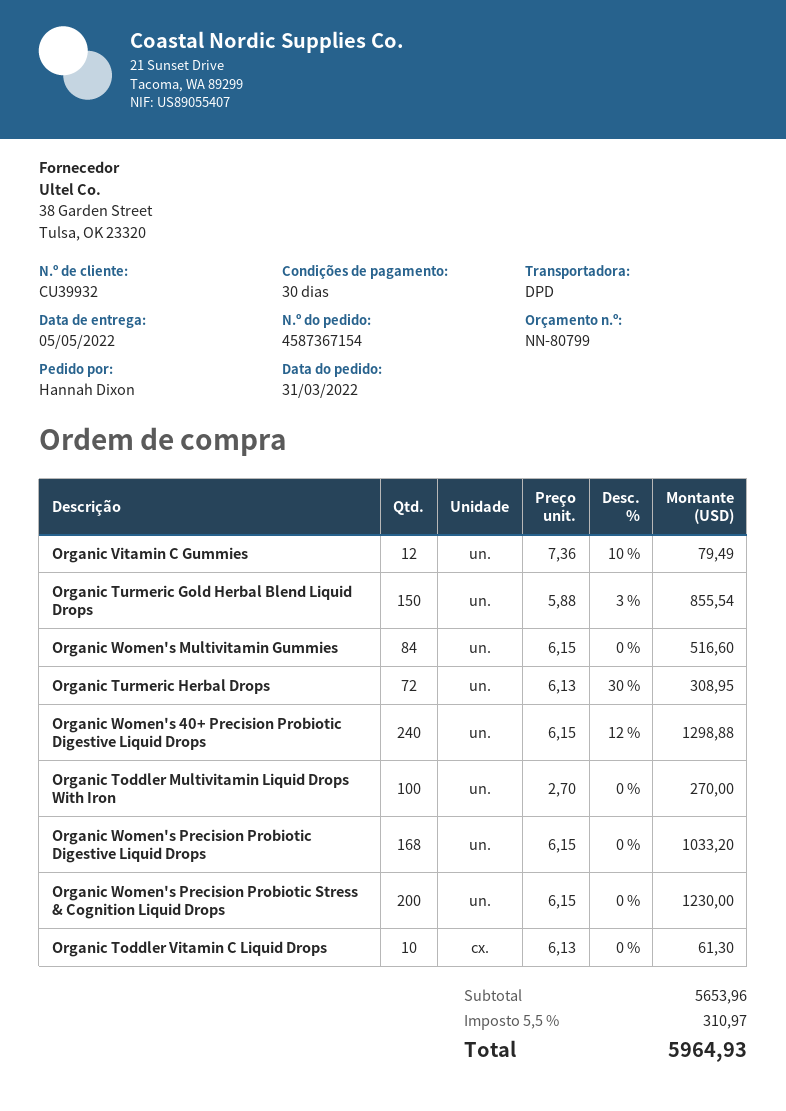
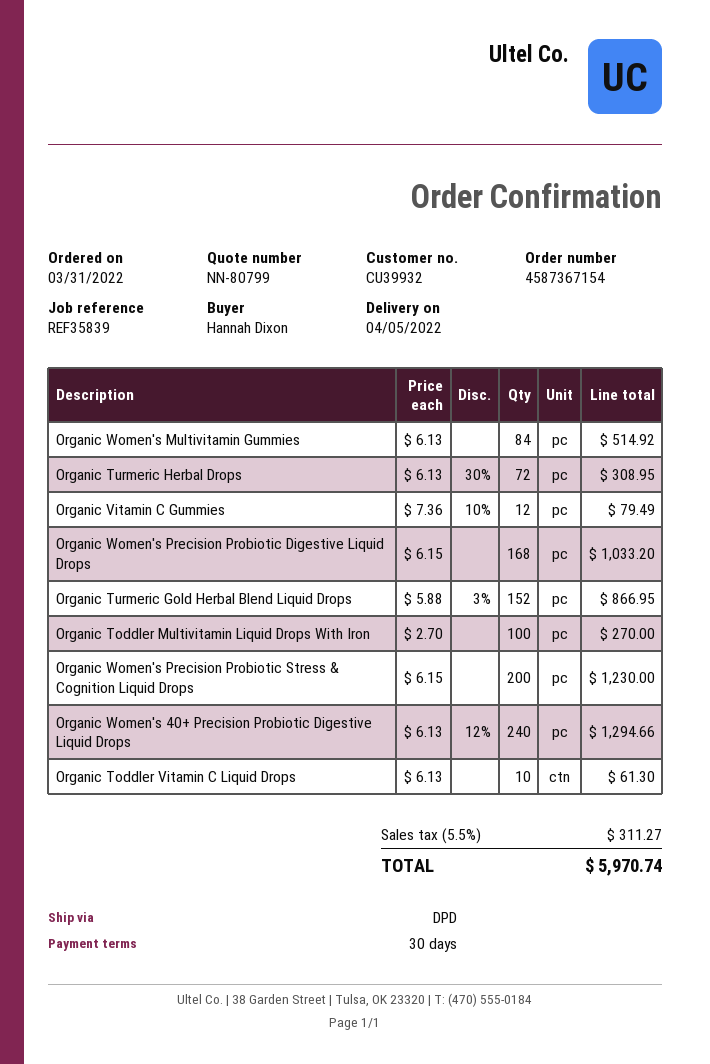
delivery date: 2022-05-05 -> 2022-04-05
Organic Turmeric Gold Herbal Blend Liquid Drops: 150 x 5.88 - 3% = 855.54 -> 152 x 5.88 - 3% = 866.95
Organic Women's Multivitamin Gummies: 84 x 6.15 = 516.60 -> 84 x 6.13 = 514.92
Organic Women's 40+ Precision Probiotic Digestive Liquid Drops: 240 x 6.15 - 12% = 1298.88 -> 240 x 6.13 - 12% = 1294.66
tax: 5.5% = 310.97 -> 5.5% = 311.27
total: 5964.93 -> 5970.74

